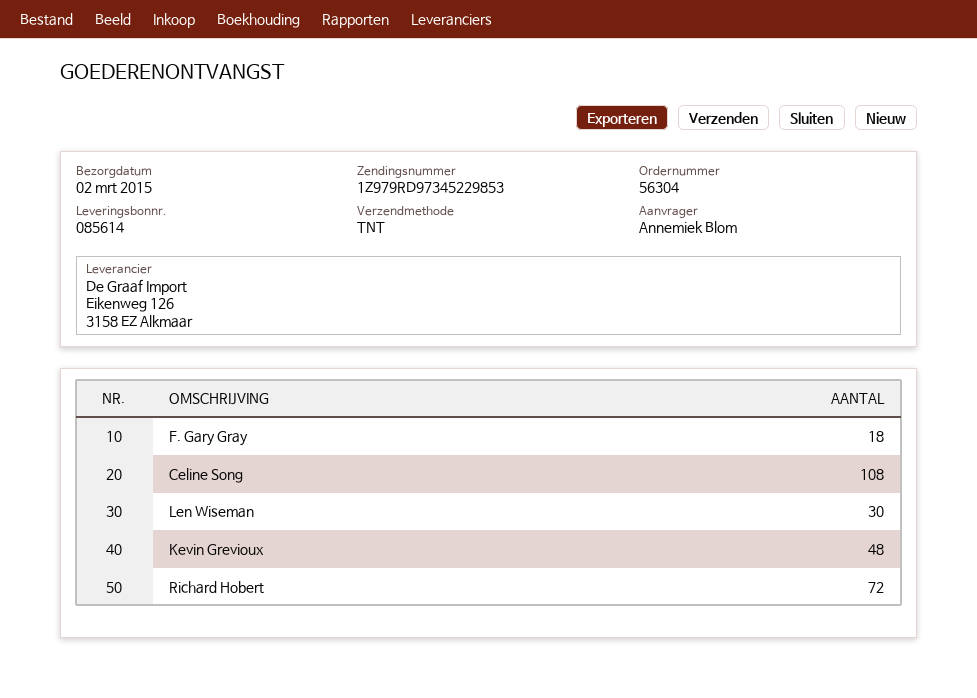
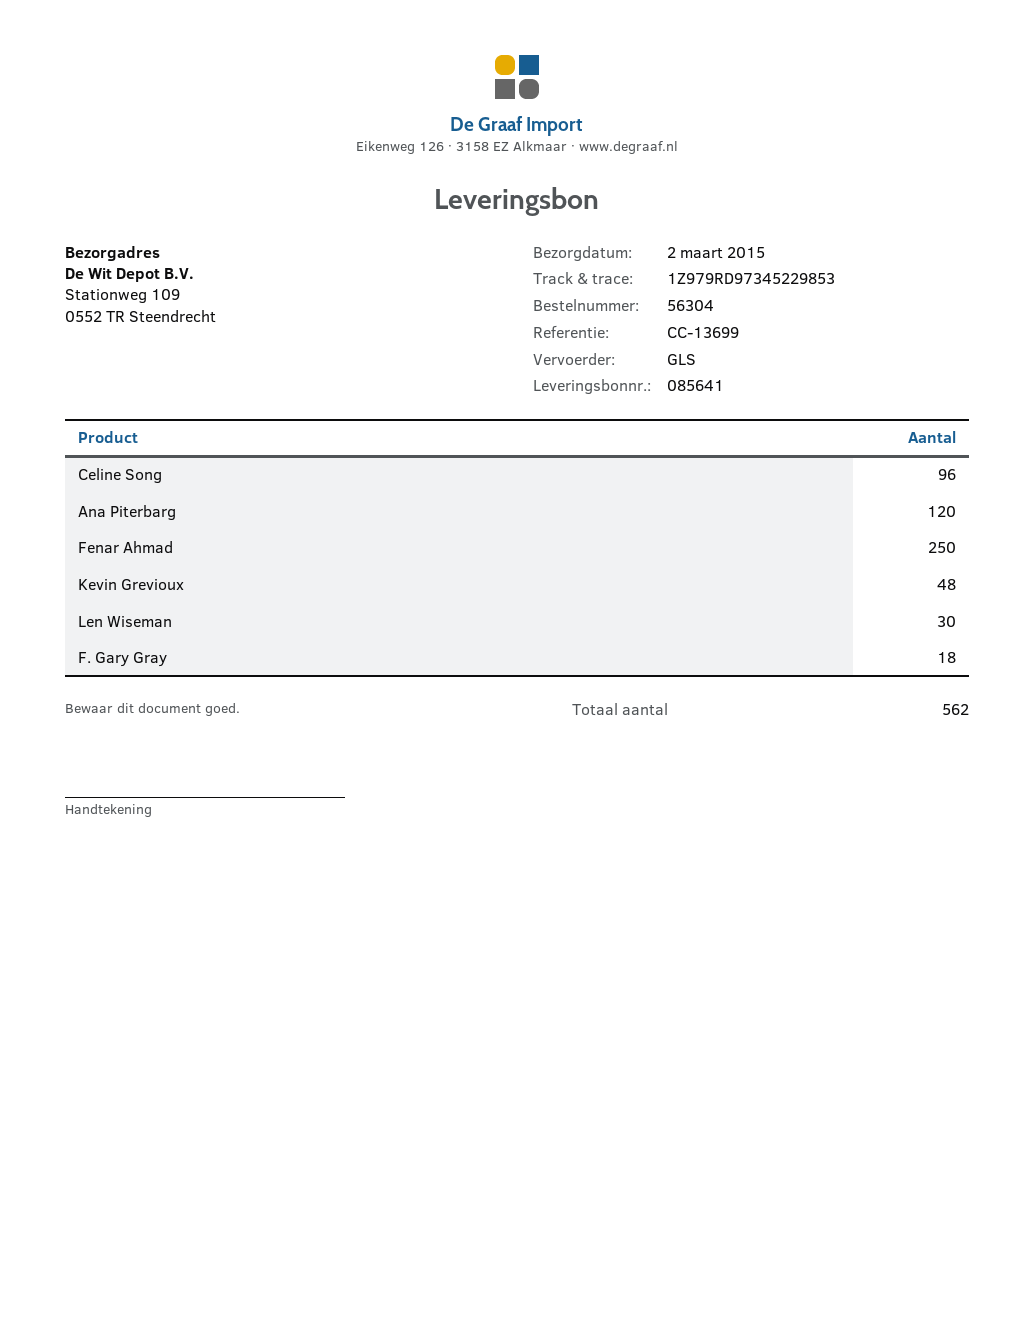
delivery note number: 085614 -> 085641
shipping method: TNT -> GLS
Celine Song: 108 -> 96
Richard Hobert: 72 -> none
Ana Piterbarg: none -> 120
Fenar Ahmad: none -> 250

